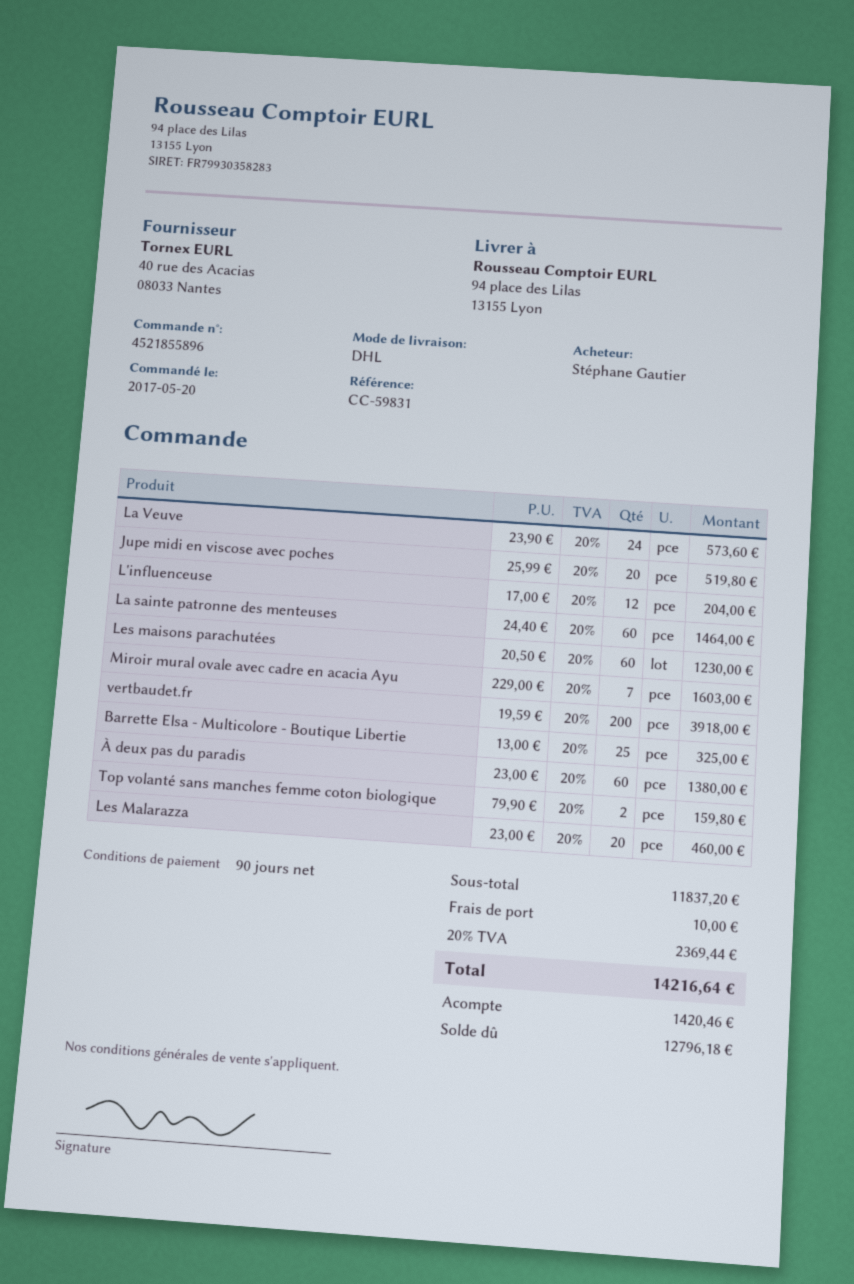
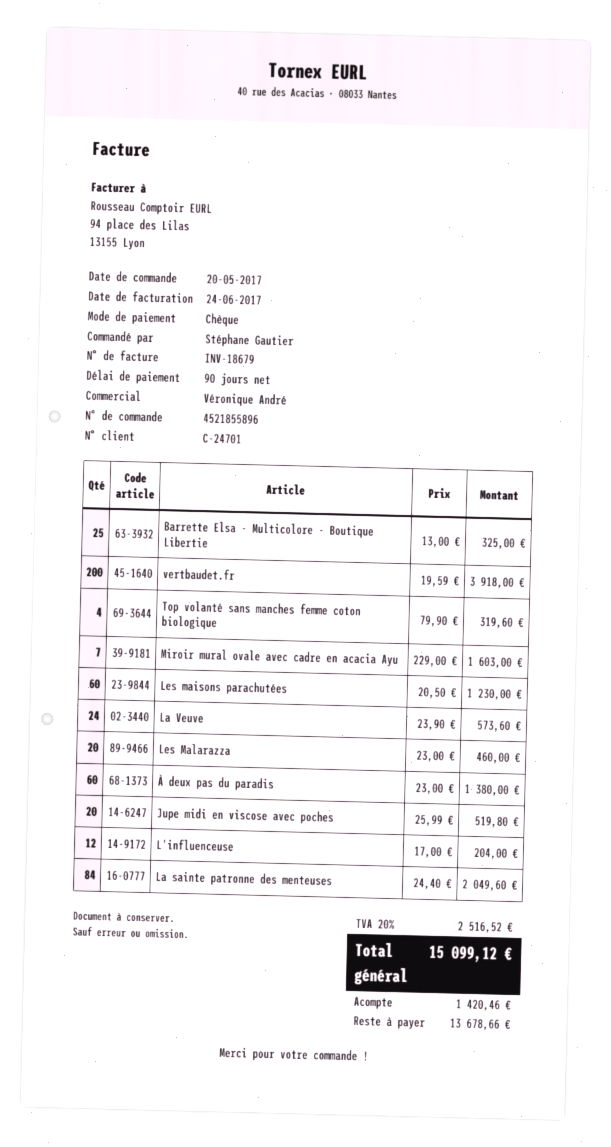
La sainte patronne des menteuses: 60 x 24.40 = 1464.00 -> 84 x 24.40 = 2049.60
Top volanté sans manches femme coton biologique: 2 x 79.90 = 159.80 -> 4 x 79.90 = 319.60
shipping: 10.00 -> none
tax: 20% = 2369.44 -> 20% = 2516.52
total: 14216.64 -> 15099.12
balance: 12796.18 -> 13678.66

